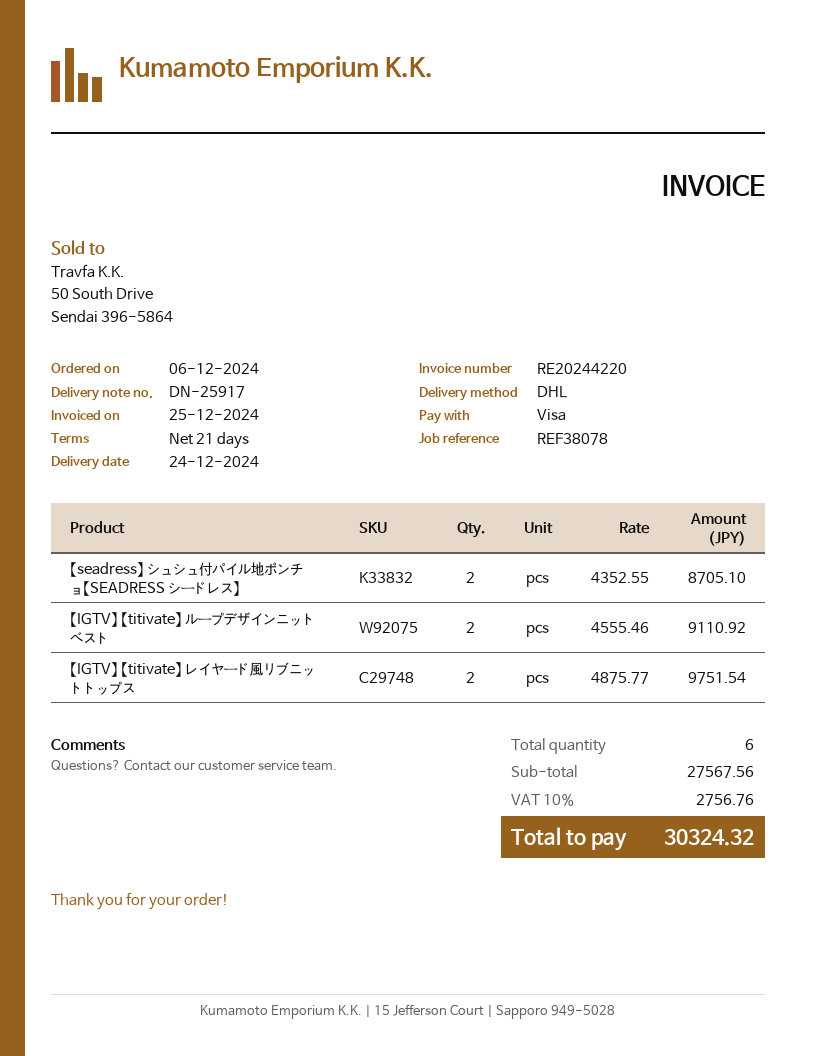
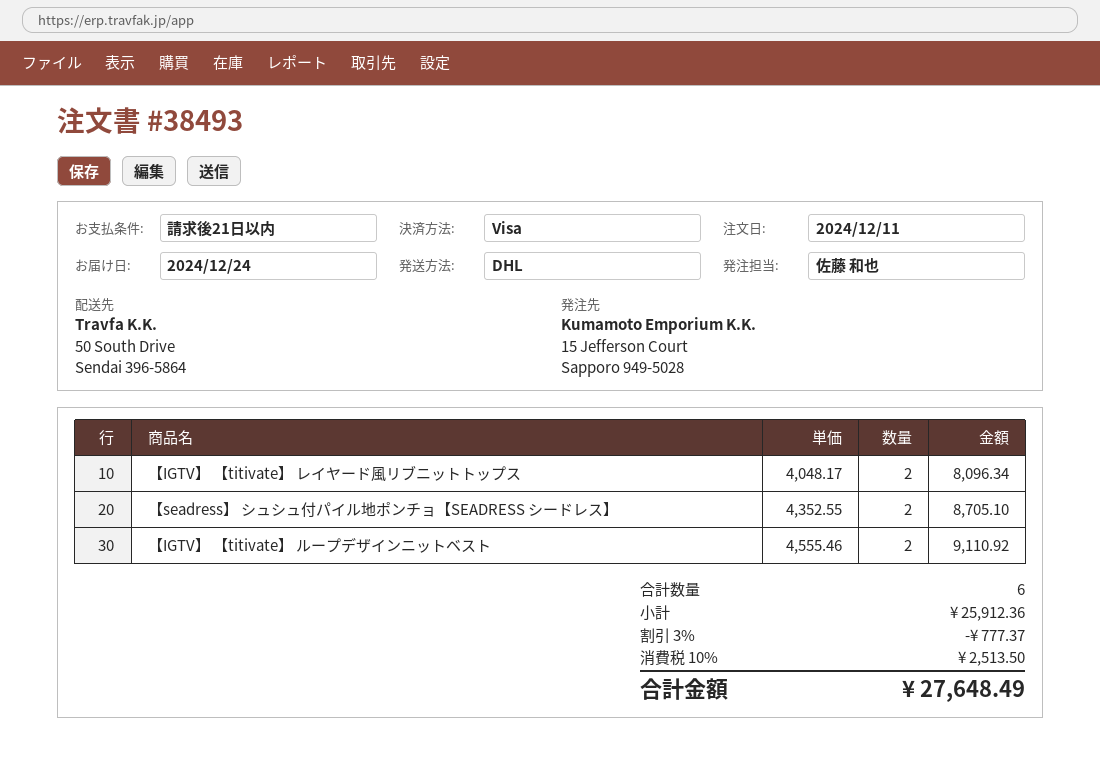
order date: 2024-12-06 -> 2024-12-11
【IGTV】 【titivate】 レイヤード風リブニットトップス: 2 x 4875.77 = 9751.54 -> 2 x 4048.17 = 8096.34
subtotal: 27567.56 -> 25912.36
discount: none -> 3% = 777.37
tax: 10% = 2756.76 -> 10% = 2513.50
total: 30324.32 -> 27648.49

